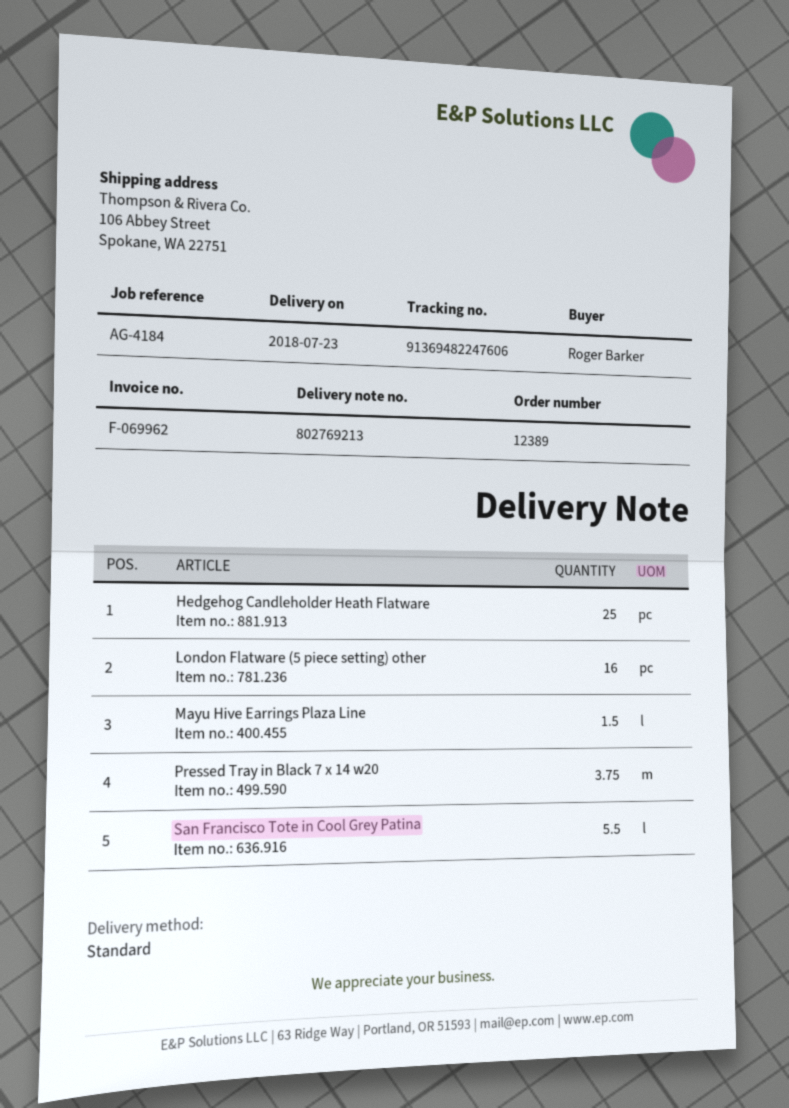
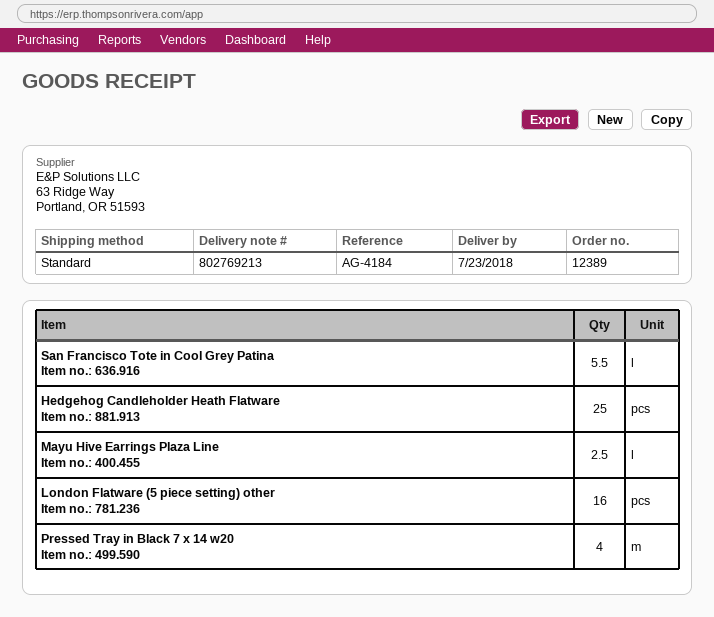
Mayu Hive Earrings Plaza Line: 1.5 -> 2.5
Pressed Tray in Black 7 x 14 w20: 3.75 -> 4

